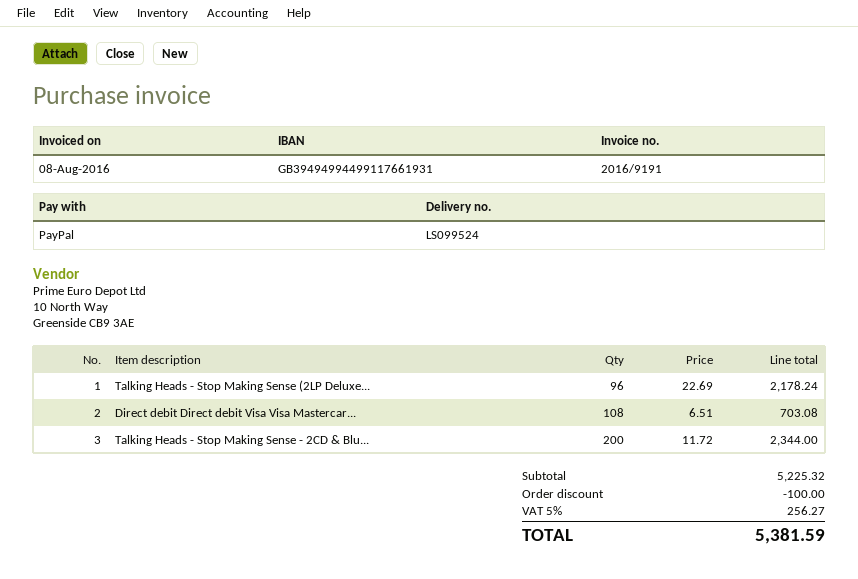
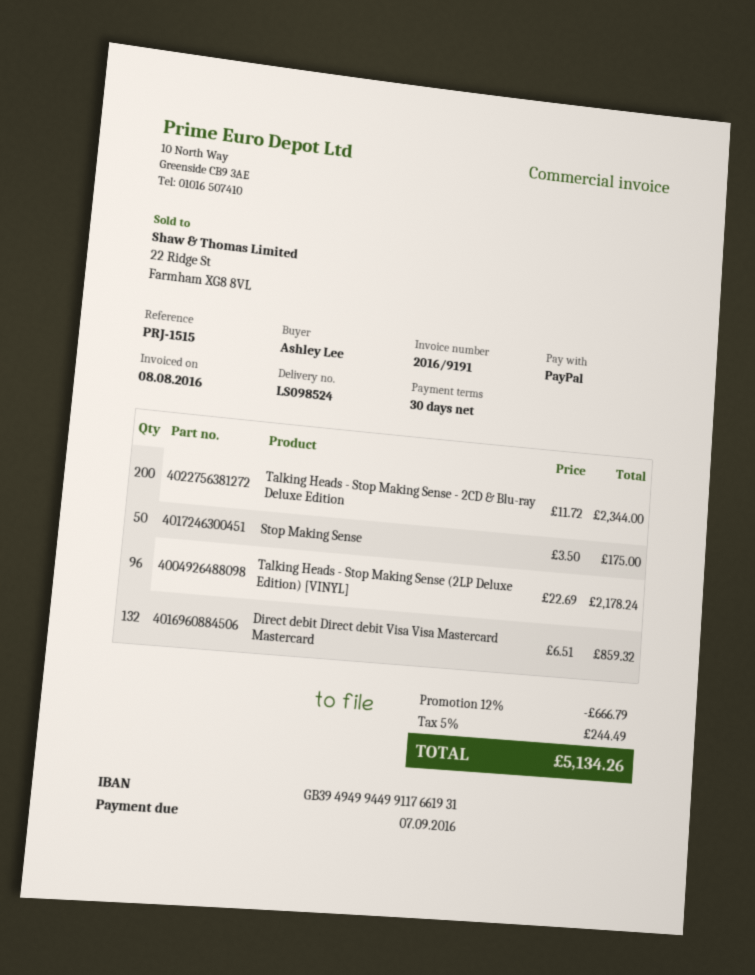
delivery note number: LS099524 -> LS098524
Direct debit Direct debit Visa Visa Mastercar...: 108 x 6.51 = 703.08 -> 132 x 6.51 = 859.32
Stop Making Sense: none -> 50 x 3.50 = 175.00
discount: 100.00 -> 666.79
tax: 5% = 256.27 -> 5% = 244.49
total: 5381.59 -> 5134.26

